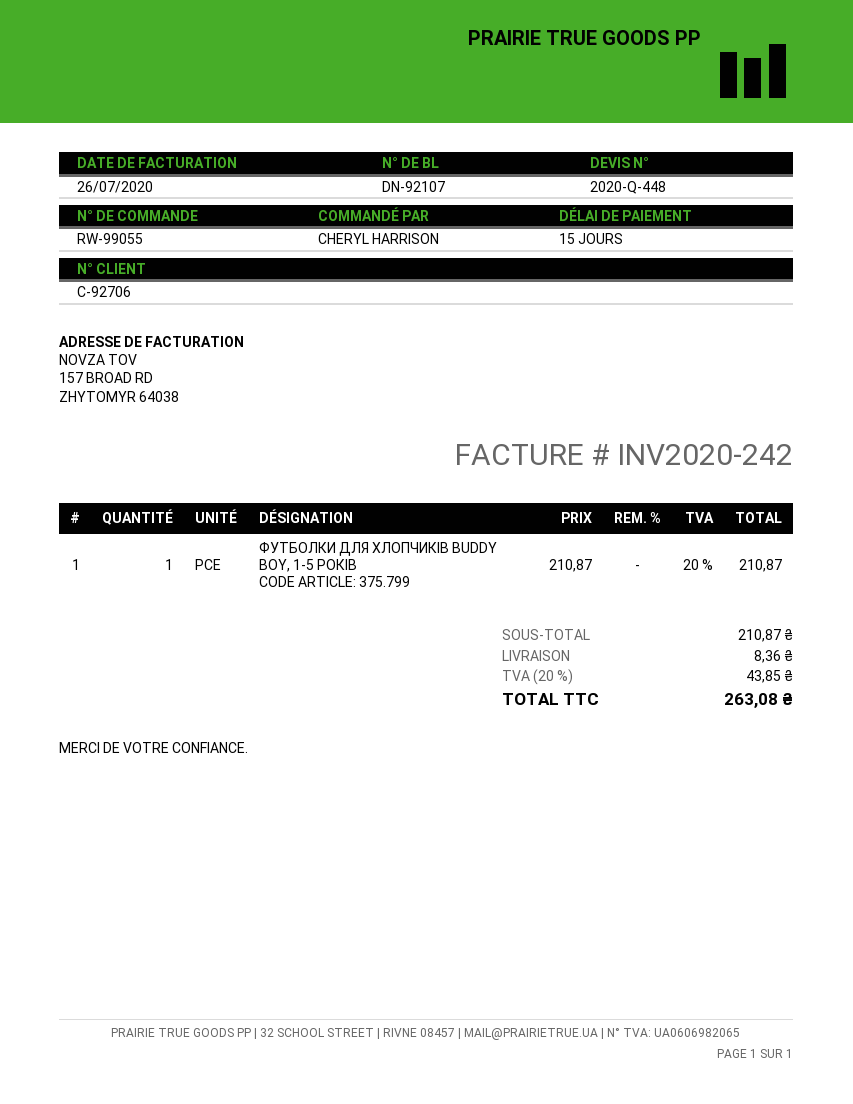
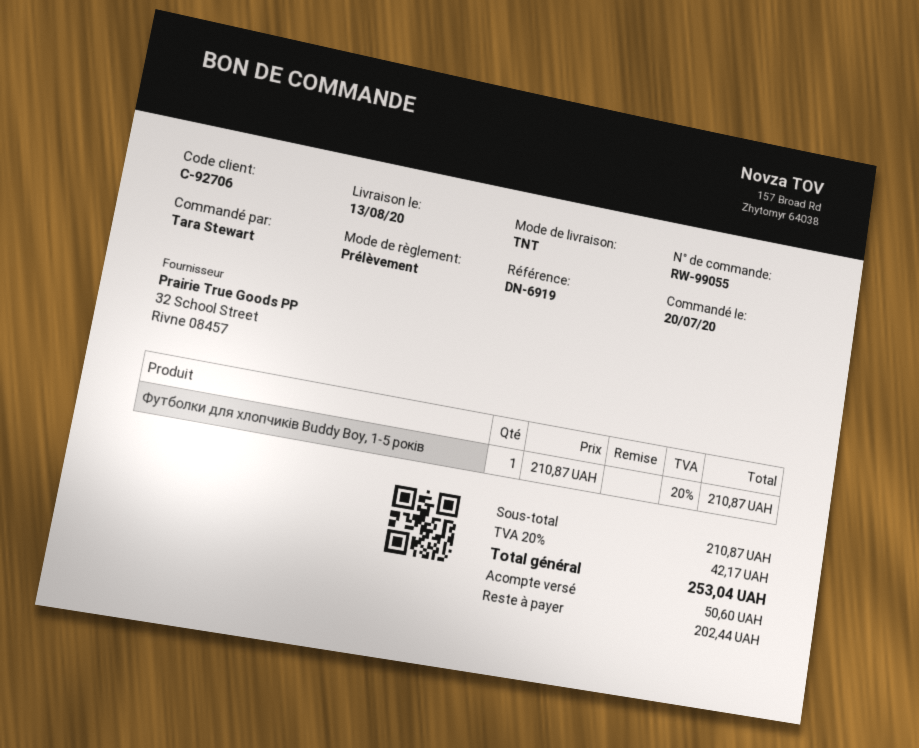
ordered by: CHERYL HARRISON -> Tara Stewart
shipping: 8.36 -> none
tax: 20% = 43.85 -> 20% = 42.17
total: 263.08 -> 253.04

